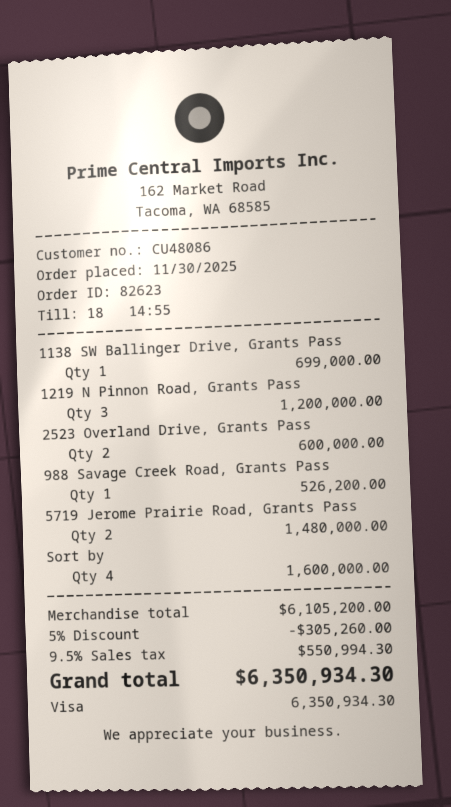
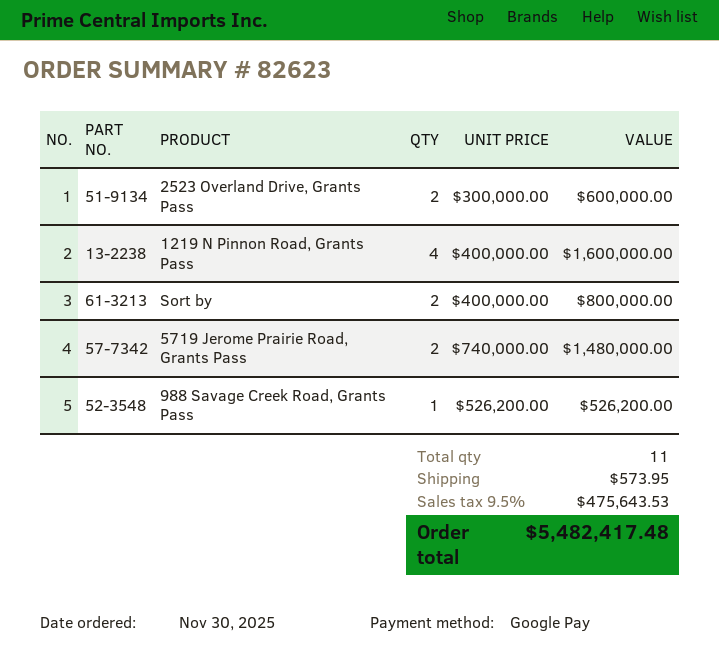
payment method: Visa -> Google Pay
1138 SW Ballinger Drive, Grants Pass: 1 for 699000.00 -> none
1219 N Pinnon Road, Grants Pass: 3 for 1200000.00 -> 4 for 1600000.00
Sort by: 4 for 1600000.00 -> 2 for 800000.00
discount: 5% = 305260.00 -> none
shipping: none -> 573.95
tax: 9.5% = 550994.30 -> 9.5% = 475643.53
total: 6350934.30 -> 5482417.48

